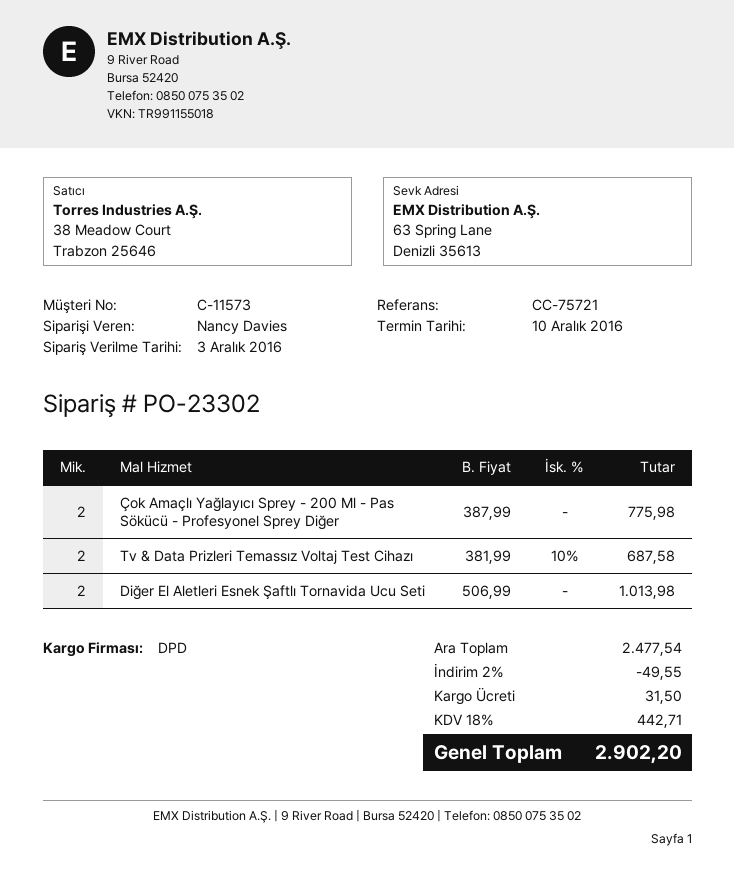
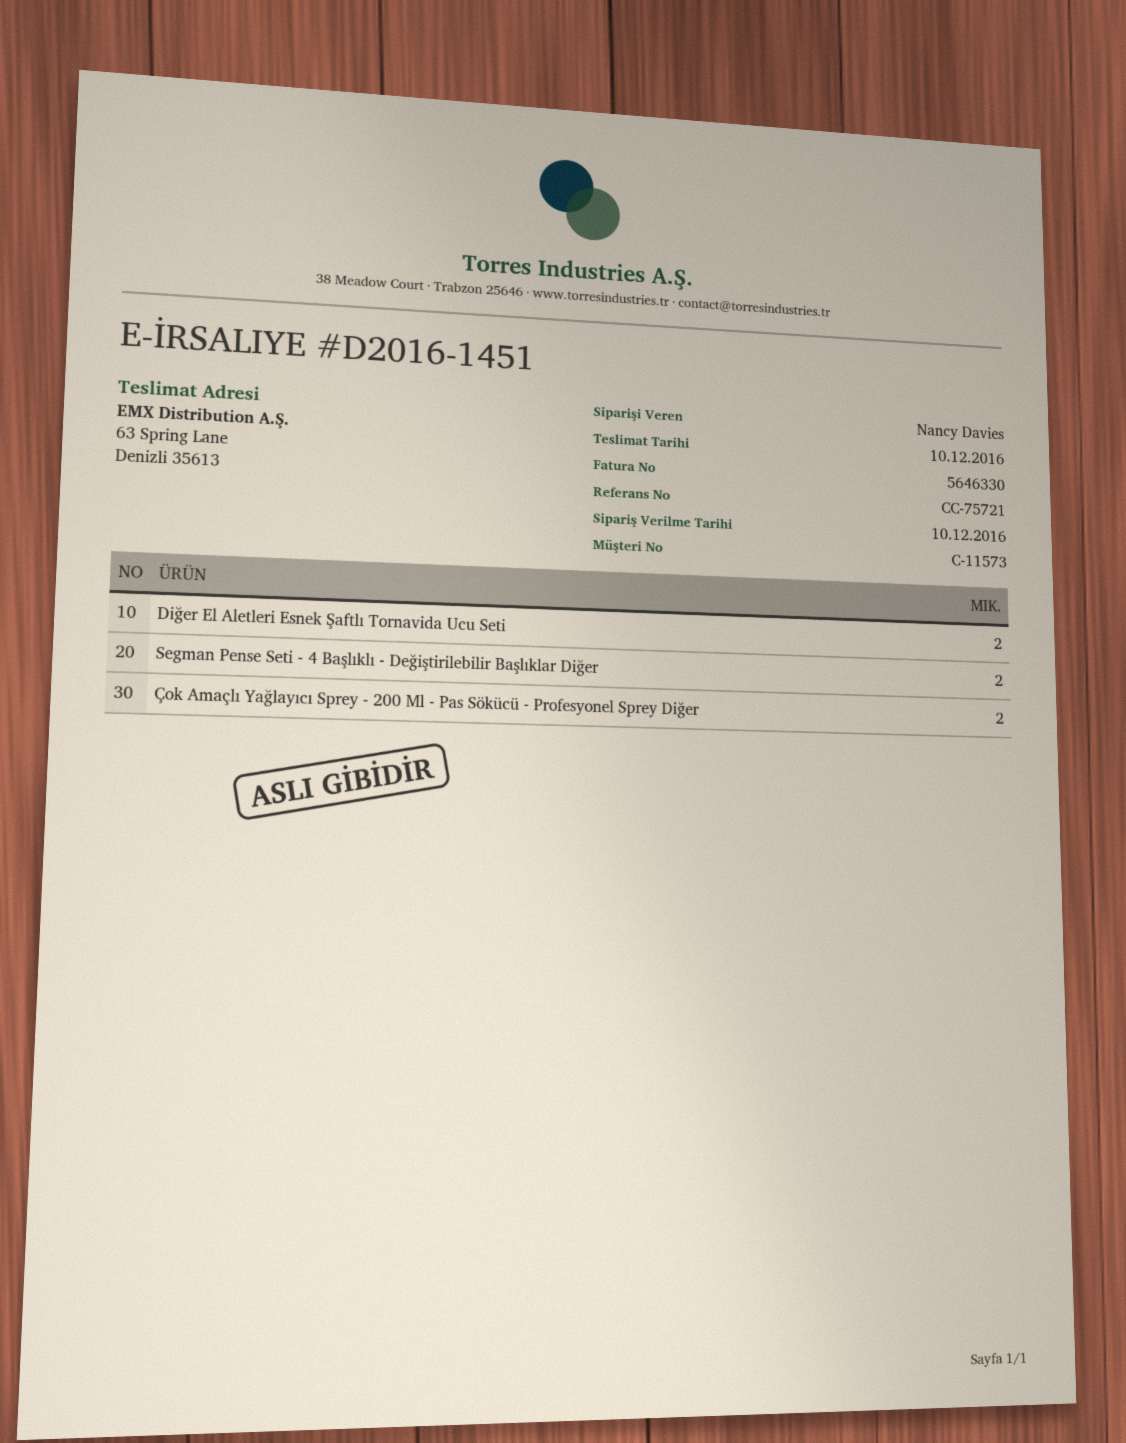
order date: 2016-12-03 -> 2016-12-10
Tv & Data Prizleri Temassız Voltaj Test Cihazı: 2 -> none
Segman Pense Seti - 4 Başlıklı - Değiştirilebilir Başlıklar Diğer: none -> 2

